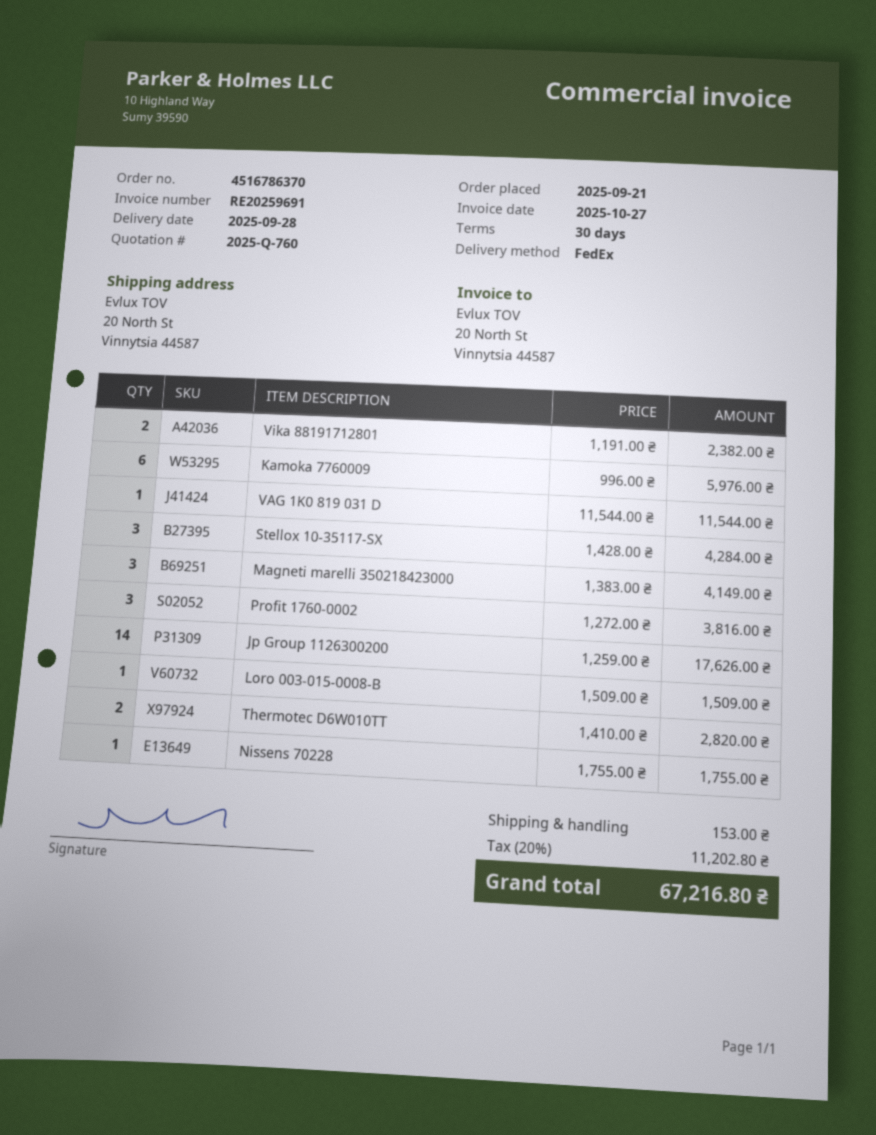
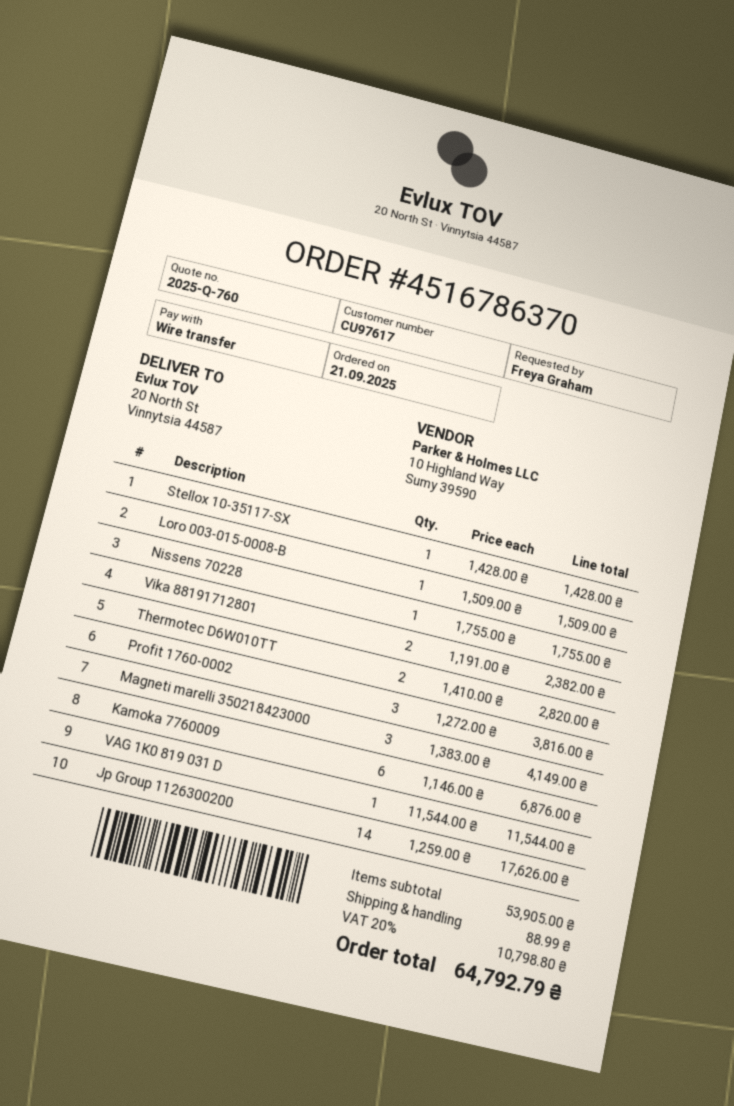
Kamoka 7760009: 6 x 996.00 = 5976.00 -> 6 x 1146.00 = 6876.00
Stellox 10-35117-SX: 3 x 1428.00 = 4284.00 -> 1 x 1428.00 = 1428.00
shipping: 153.00 -> 88.99
tax: 20% = 11202.80 -> 20% = 10798.80
total: 67216.80 -> 64792.79

